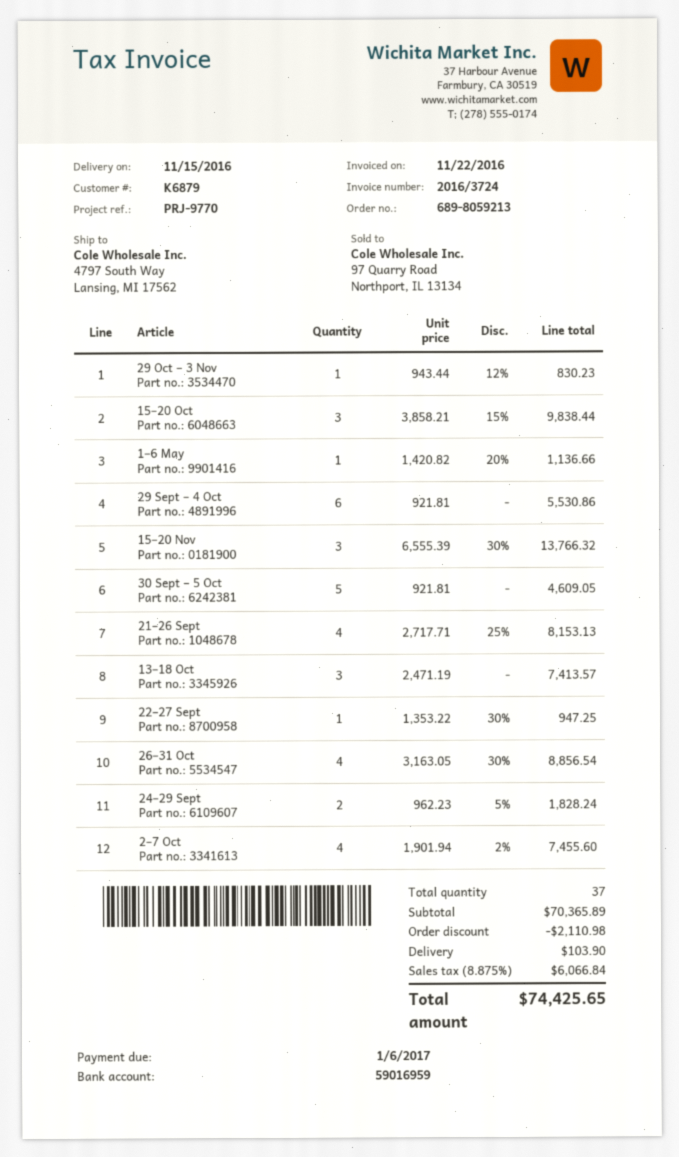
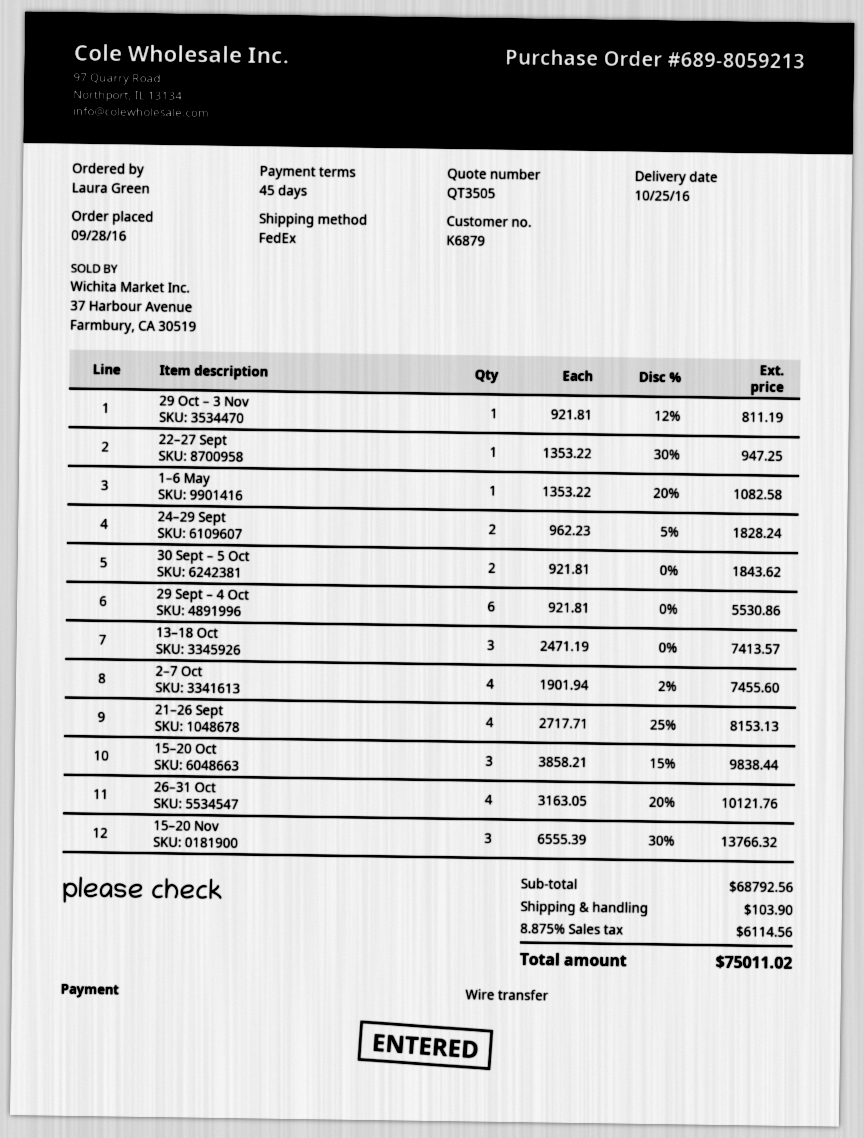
delivery date: 2016-11-15 -> 2016-10-25
29 Oct – 3 Nov: 1 x 943.44 - 12% = 830.23 -> 1 x 921.81 - 12% = 811.19
1–6 May: 1 x 1420.82 - 20% = 1136.66 -> 1 x 1353.22 - 20% = 1082.58
30 Sept – 5 Oct: 5 x 921.81 = 4609.05 -> 2 x 921.81 = 1843.62
26–31 Oct: 4 x 3163.05 - 30% = 8856.54 -> 4 x 3163.05 - 20% = 10121.76
subtotal: 70365.89 -> 68792.56
discount: 2110.98 -> none
tax: 8.875% = 6066.84 -> 8.875% = 6114.56
total: 74425.65 -> 75011.02

